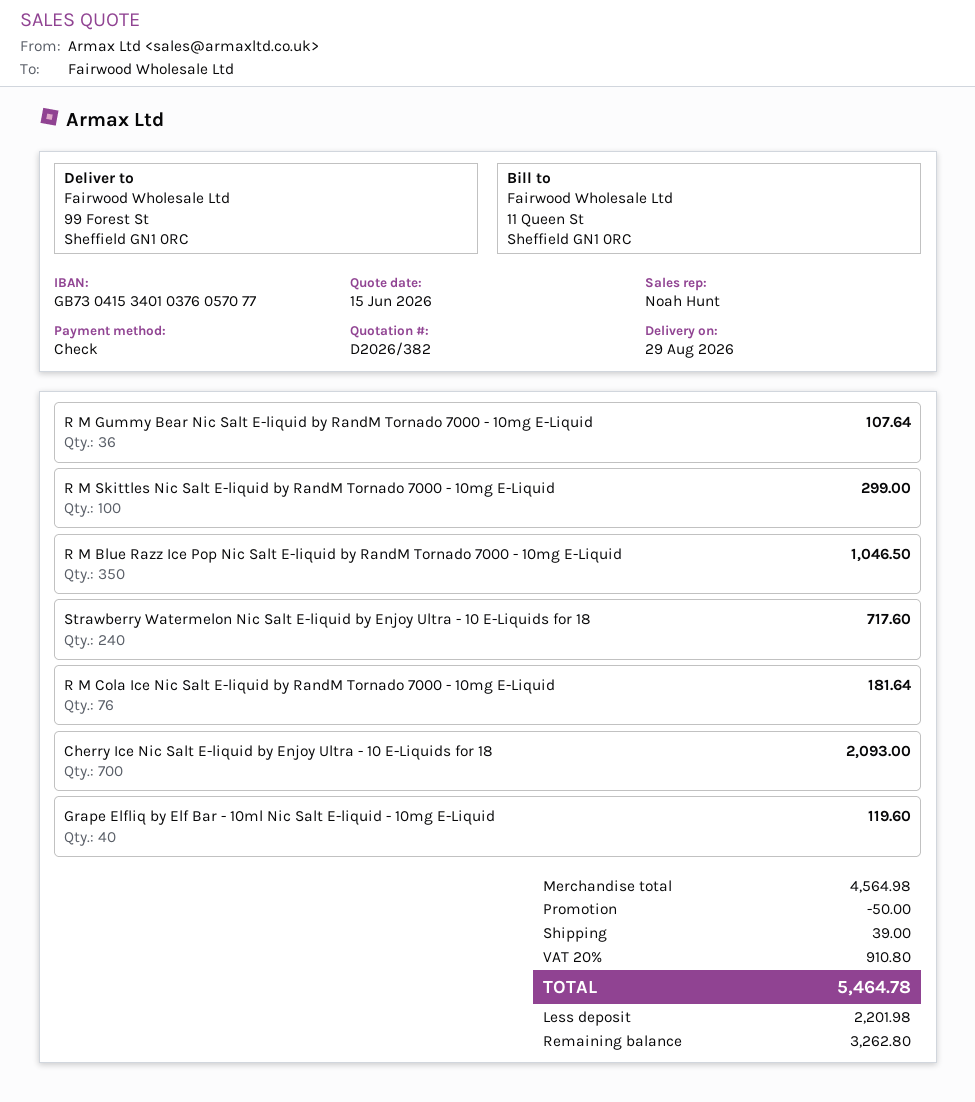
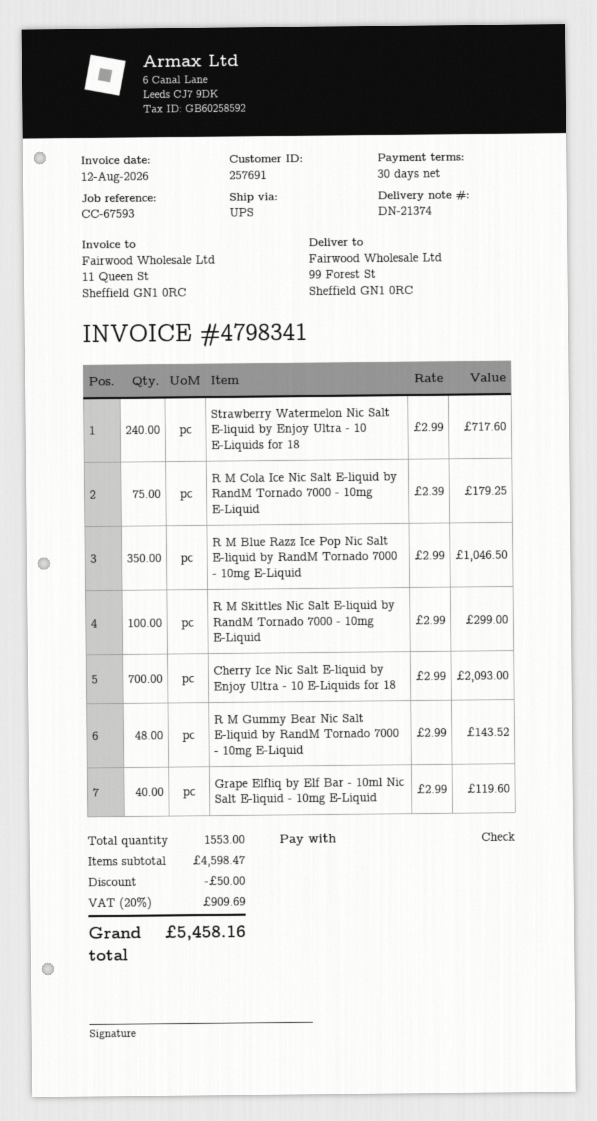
R M Gummy Bear Nic Salt E-liquid by RandM Tornado 7000 - 10mg E-Liquid: 36 for 107.64 -> 48 for 143.52
R M Cola Ice Nic Salt E-liquid by RandM Tornado 7000 - 10mg E-Liquid: 76 for 181.64 -> 75 for 179.25
subtotal: 4564.98 -> 4598.47
shipping: 39.00 -> none
tax: 20% = 910.80 -> 20% = 909.69
total: 5464.78 -> 5458.16

